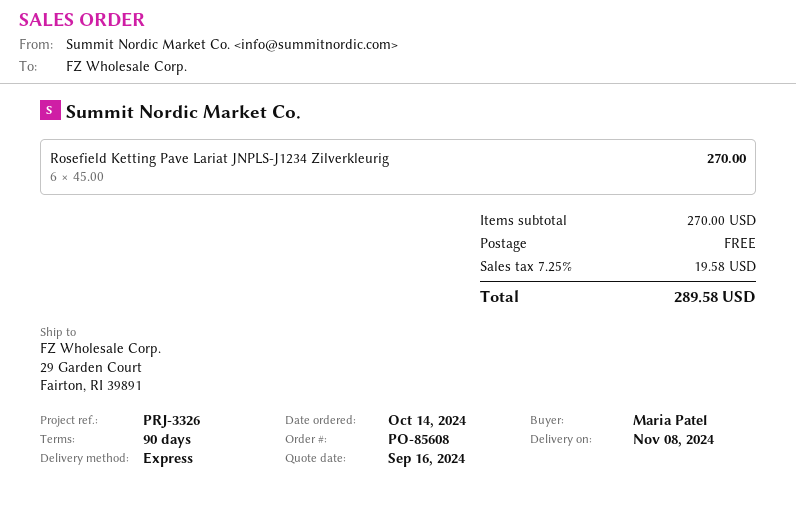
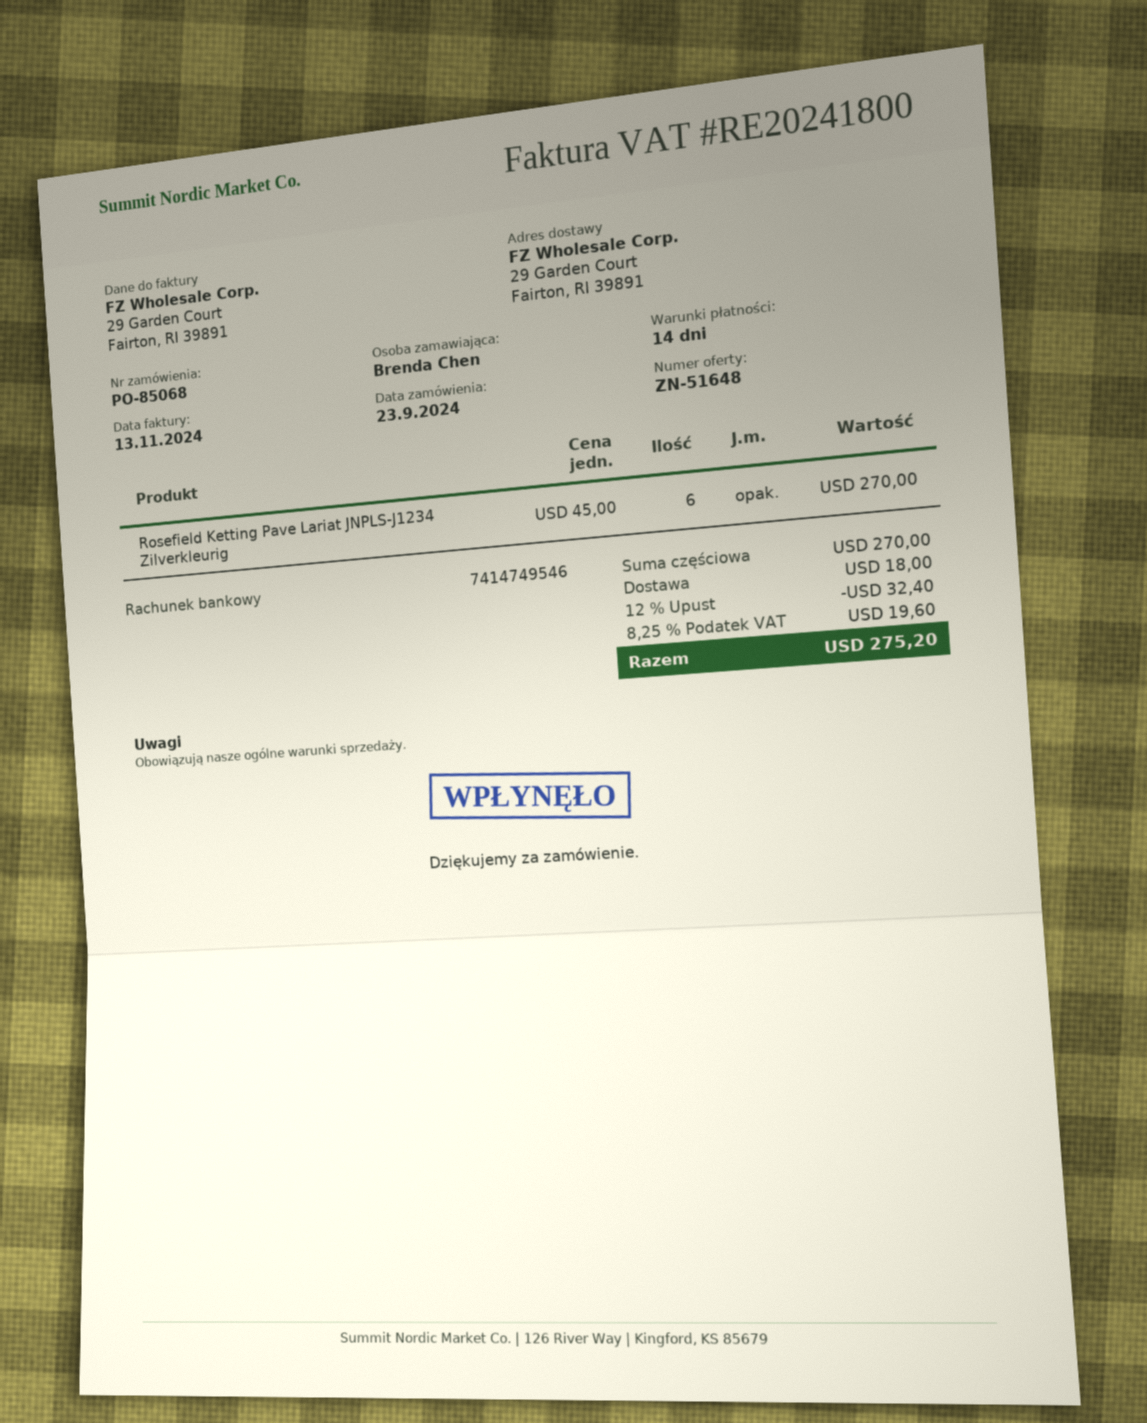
order number: PO-85608 -> PO-85068
order date: 2024-10-14 -> 2024-09-23
payment terms: 90 days -> 14 days
ordered by: Maria Patel -> Brenda Chen
discount: none -> 12% = 32.40
shipping: 0.00 -> 18.00
tax: 7.25% = 19.58 -> 8.25% = 19.60
total: 289.58 -> 275.20

